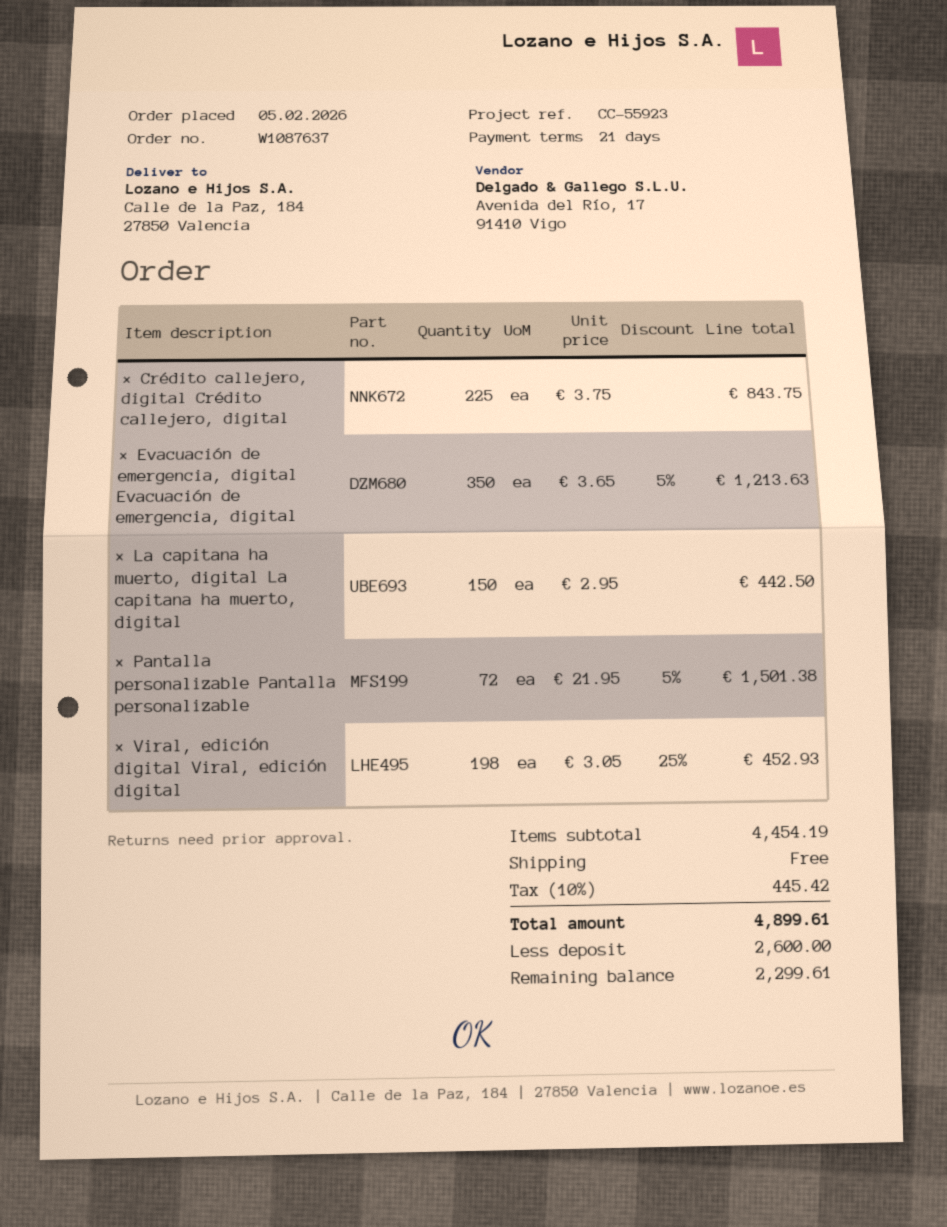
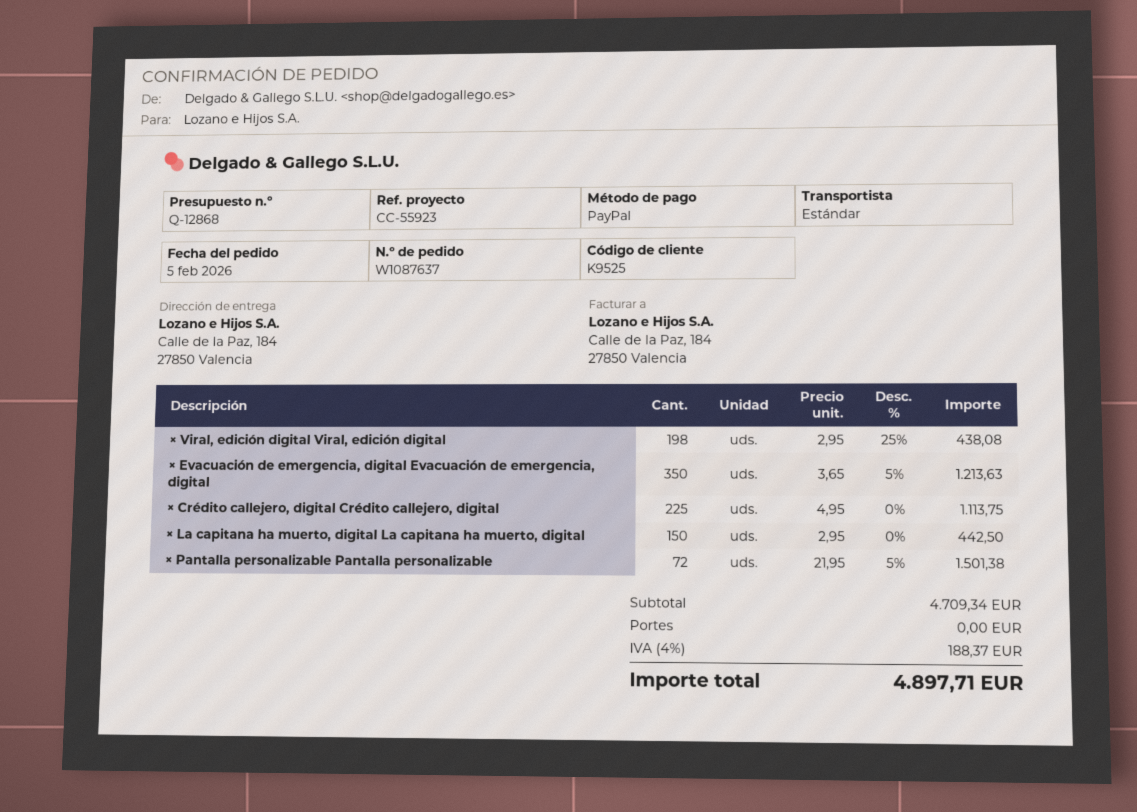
× Crédito callejero, digital Crédito callejero, digital: 225 x 3.75 = 843.75 -> 225 x 4.95 = 1113.75
× Viral, edición digital Viral, edición digital: 198 x 3.05 - 25% = 452.93 -> 198 x 2.95 - 25% = 438.08
subtotal: 4454.19 -> 4709.34
tax: 10% = 445.42 -> 4% = 188.37
total: 4899.61 -> 4897.71

